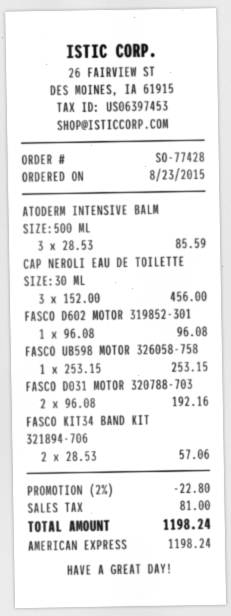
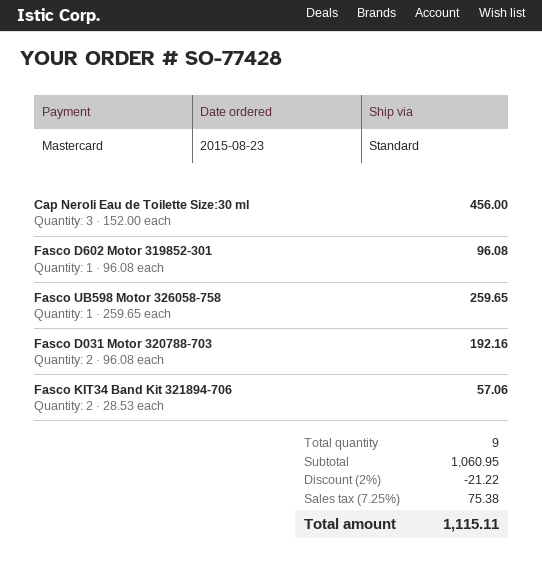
payment method: American Express -> Mastercard
ATODERM INTENSIVE BALM SIZE:500 ML: 3 x 28.53 = 85.59 -> none
FASCO UB598 MOTOR 326058-758: 1 x 253.15 = 253.15 -> 1 x 259.65 = 259.65
discount: 2% = 22.80 -> 2% = 21.22
tax: 81.00 -> 75.38
total: 1198.24 -> 1115.11

